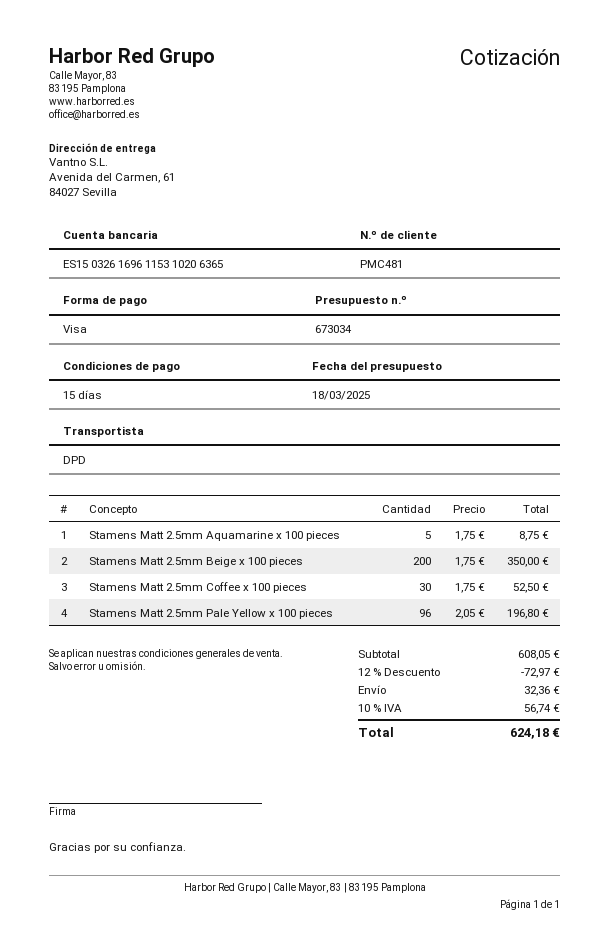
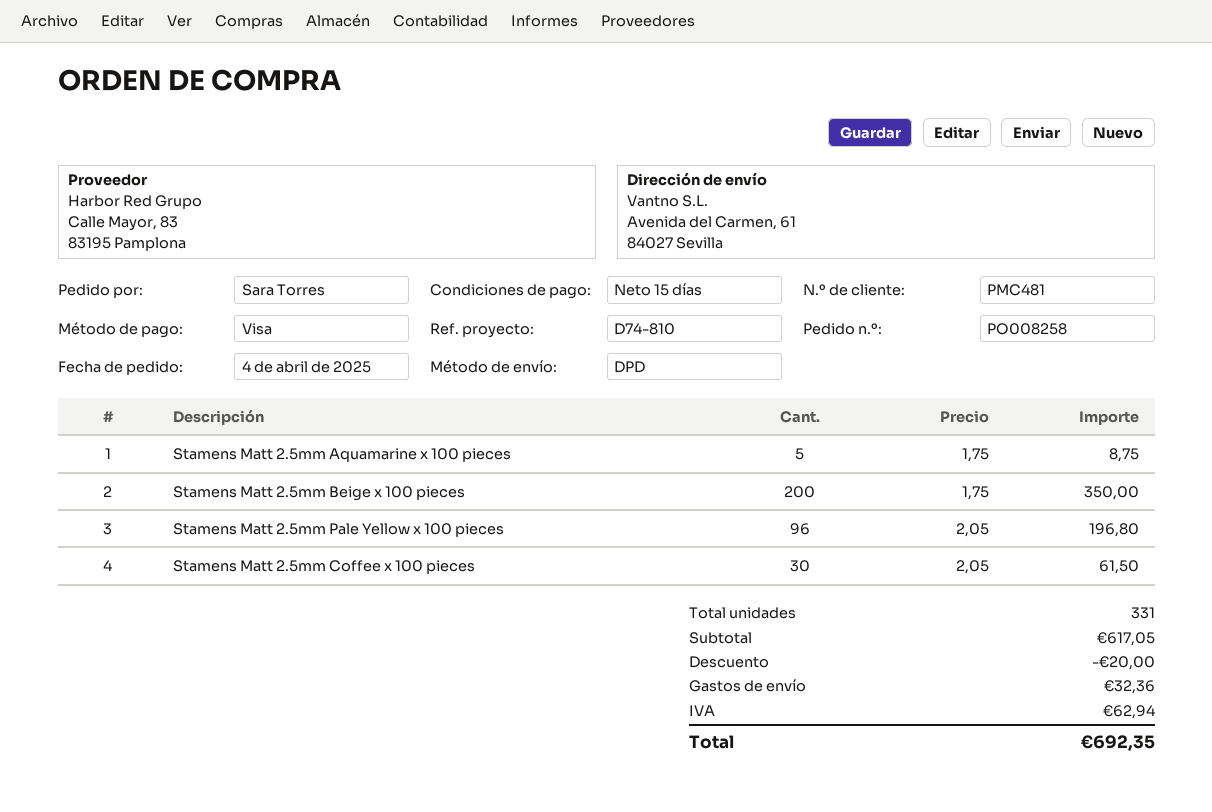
Stamens Matt 2.5mm Coffee x 100 pieces: 30 x 1.75 = 52.50 -> 30 x 2.05 = 61.50
subtotal: 608.05 -> 617.05
discount: 72.97 -> 20.00
tax: 56.74 -> 62.94
total: 624.18 -> 692.35

